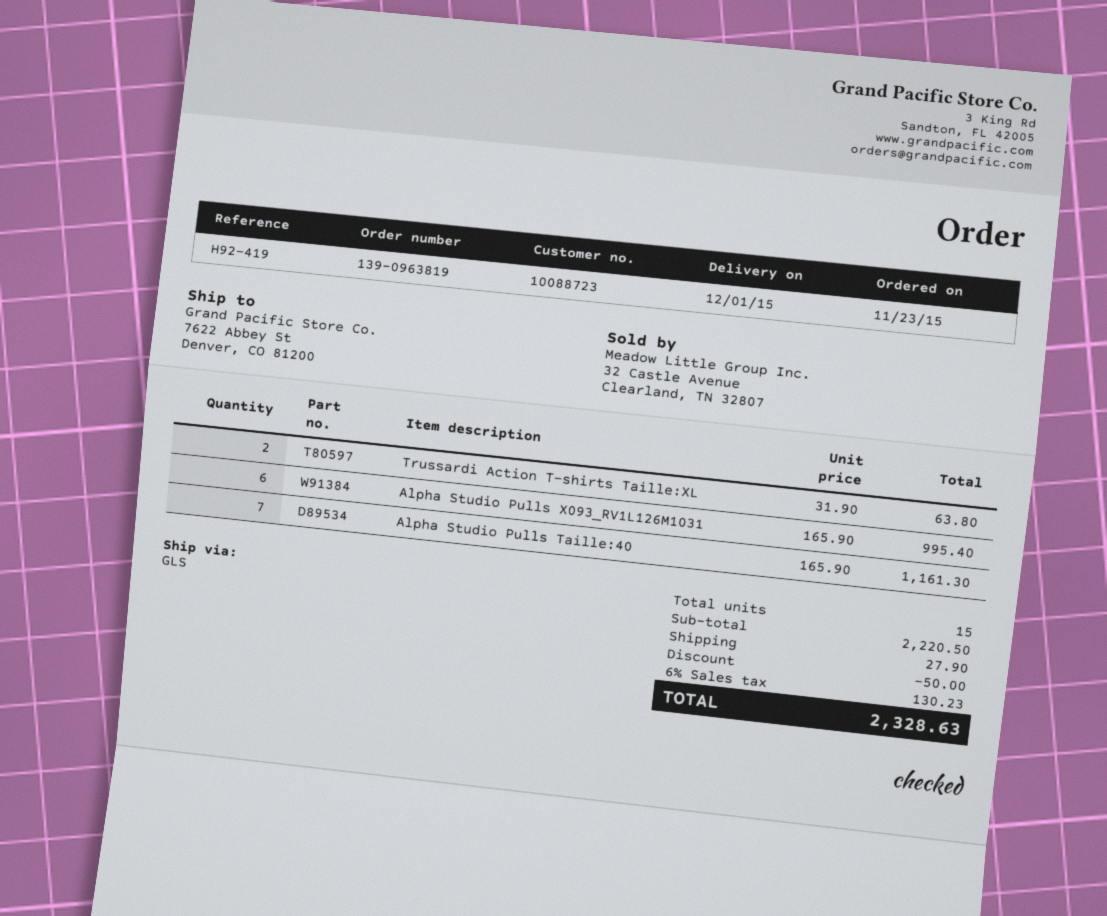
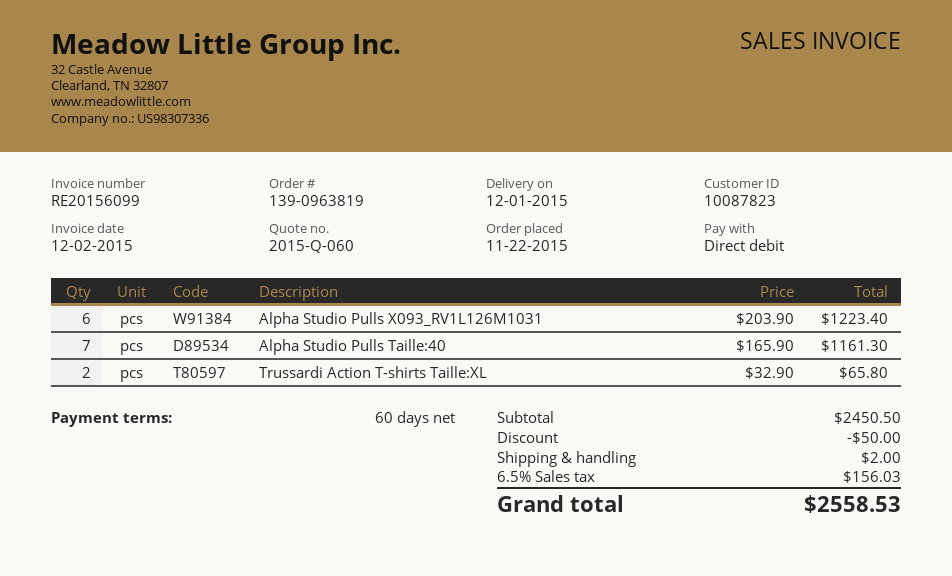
order date: 2015-11-23 -> 2015-11-22
customer number: 10088723 -> 10087823
Trussardi Action T-shirts Taille:XL: 2 x 31.90 = 63.80 -> 2 x 32.90 = 65.80
Alpha Studio Pulls X093_RV1L126M1031: 6 x 165.90 = 995.40 -> 6 x 203.90 = 1223.40
subtotal: 2220.50 -> 2450.50
shipping: 27.90 -> 2.00
tax: 6% = 130.23 -> 6.5% = 156.03
total: 2328.63 -> 2558.53

